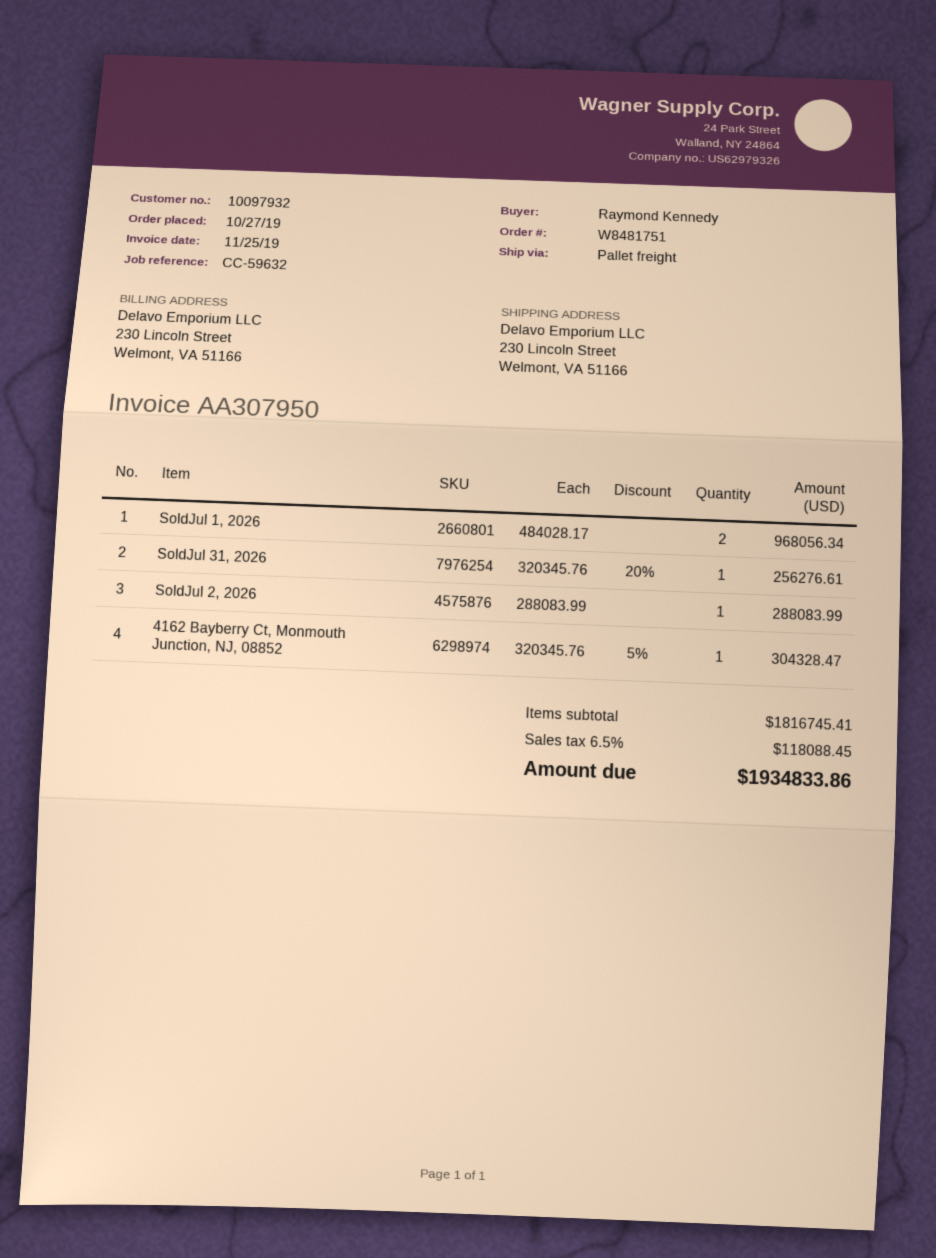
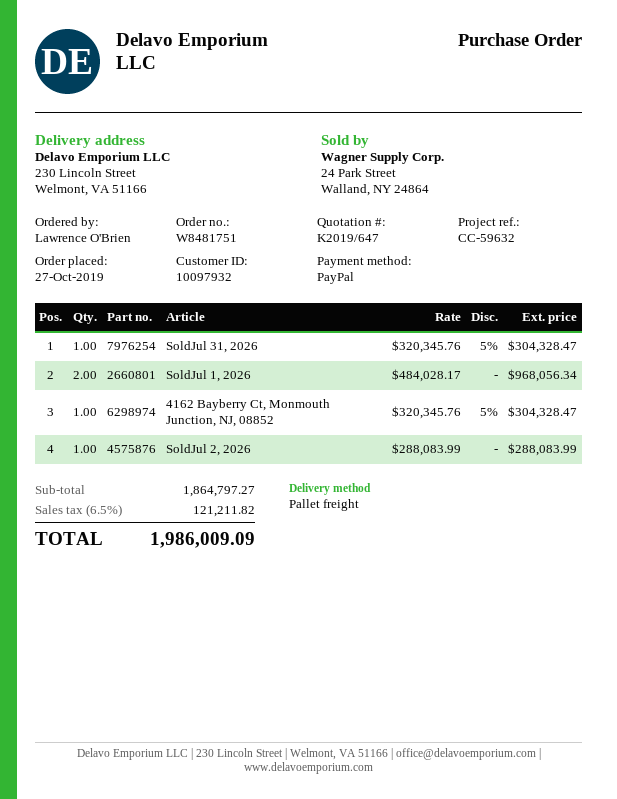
ordered by: Raymond Kennedy -> Lawrence O'Brien
SoldJul 31, 2026: 1 x 320345.76 - 20% = 256276.61 -> 1 x 320345.76 - 5% = 304328.47
subtotal: 1816745.41 -> 1864797.27
tax: 6.5% = 118088.45 -> 6.5% = 121211.82
total: 1934833.86 -> 1986009.09

